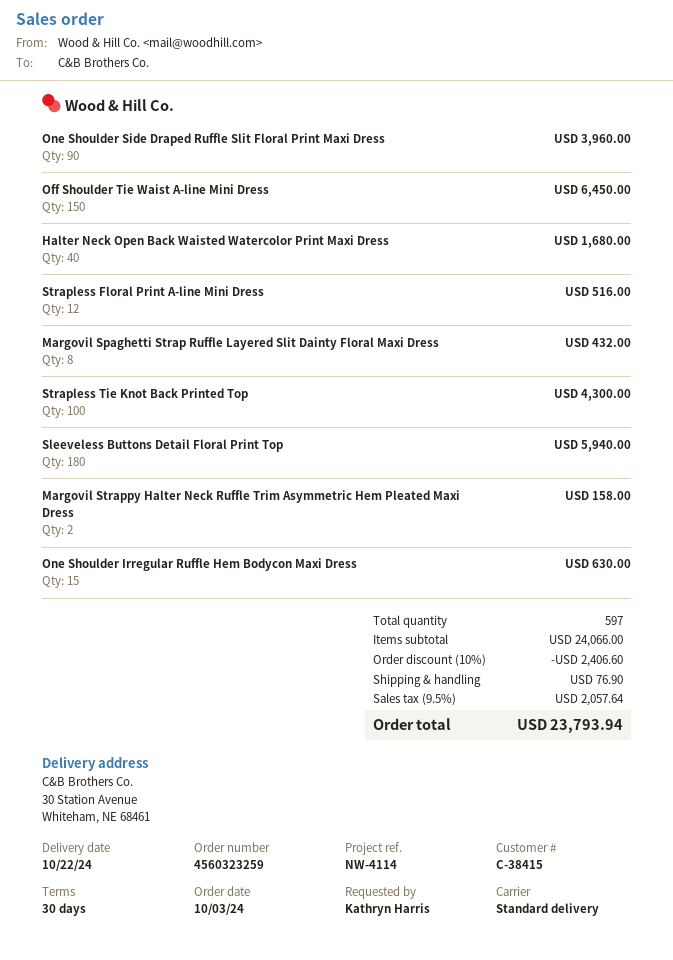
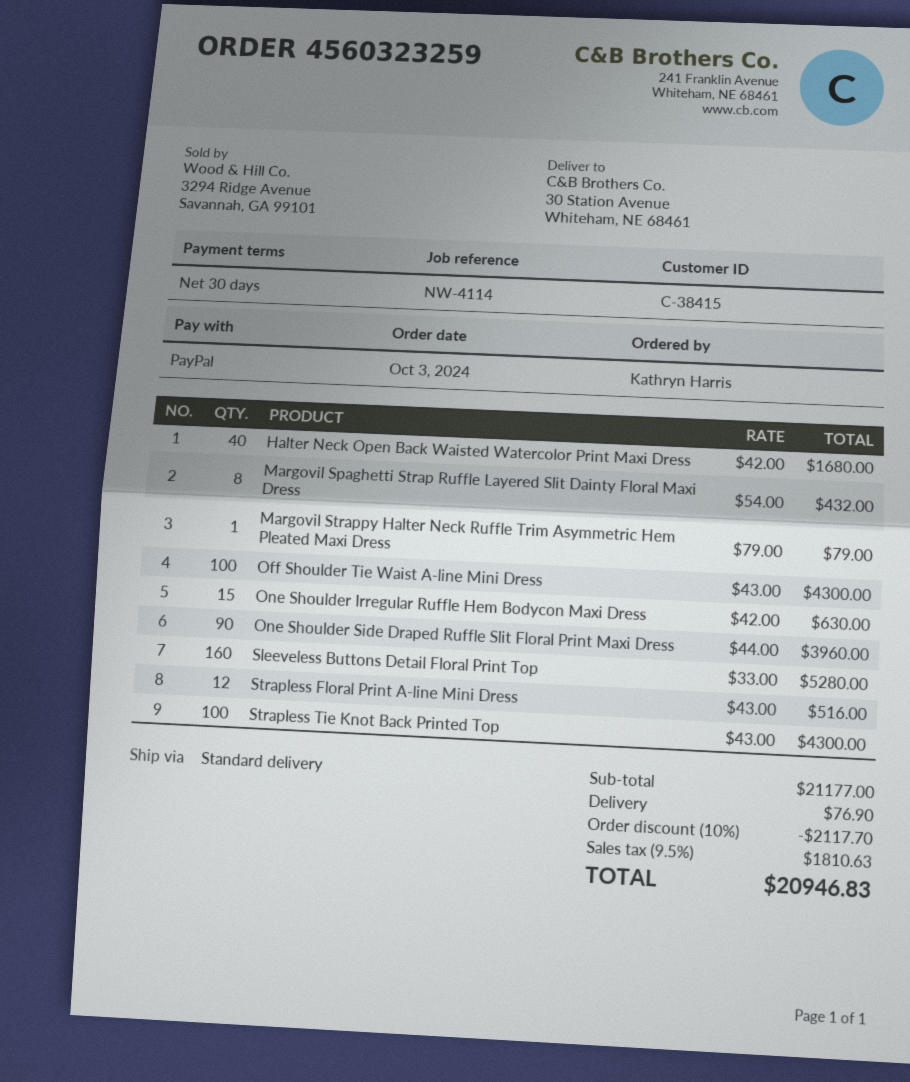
Off Shoulder Tie Waist A-line Mini Dress: 150 for 6450.00 -> 100 for 4300.00
Sleeveless Buttons Detail Floral Print Top: 180 for 5940.00 -> 160 for 5280.00
Margovil Strappy Halter Neck Ruffle Trim Asymmetric Hem Pleated Maxi Dress: 2 for 158.00 -> 1 for 79.00
subtotal: 24066.00 -> 21177.00
discount: 10% = 2406.60 -> 10% = 2117.70
tax: 9.5% = 2057.64 -> 9.5% = 1810.63
total: 23793.94 -> 20946.83

